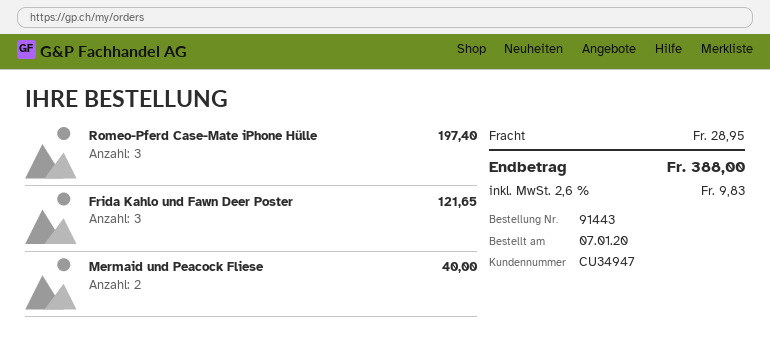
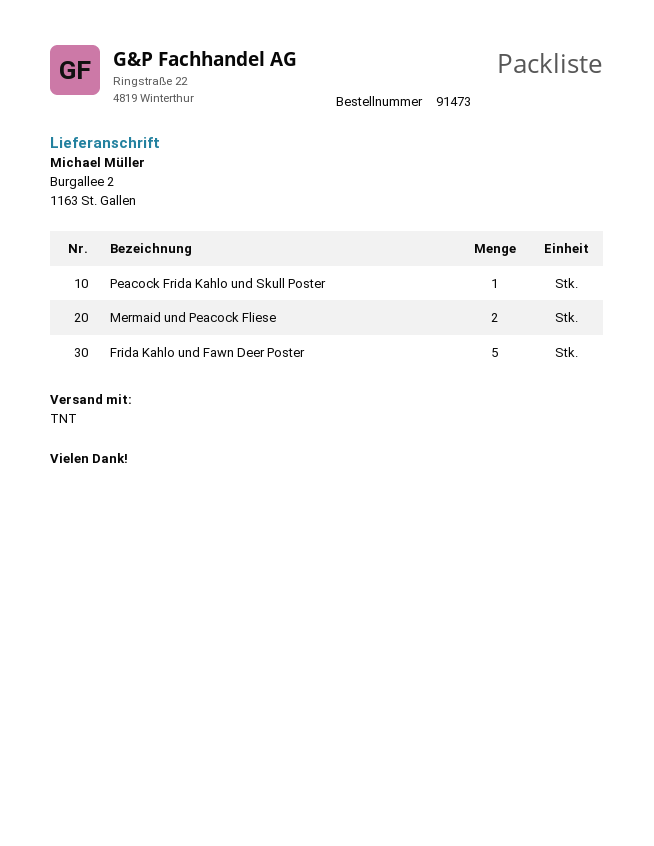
order number: 91443 -> 91473
Romeo-Pferd Case-Mate iPhone Hülle: 3 -> none
Frida Kahlo und Fawn Deer Poster: 3 -> 5
Peacock Frida Kahlo und Skull Poster: none -> 1

